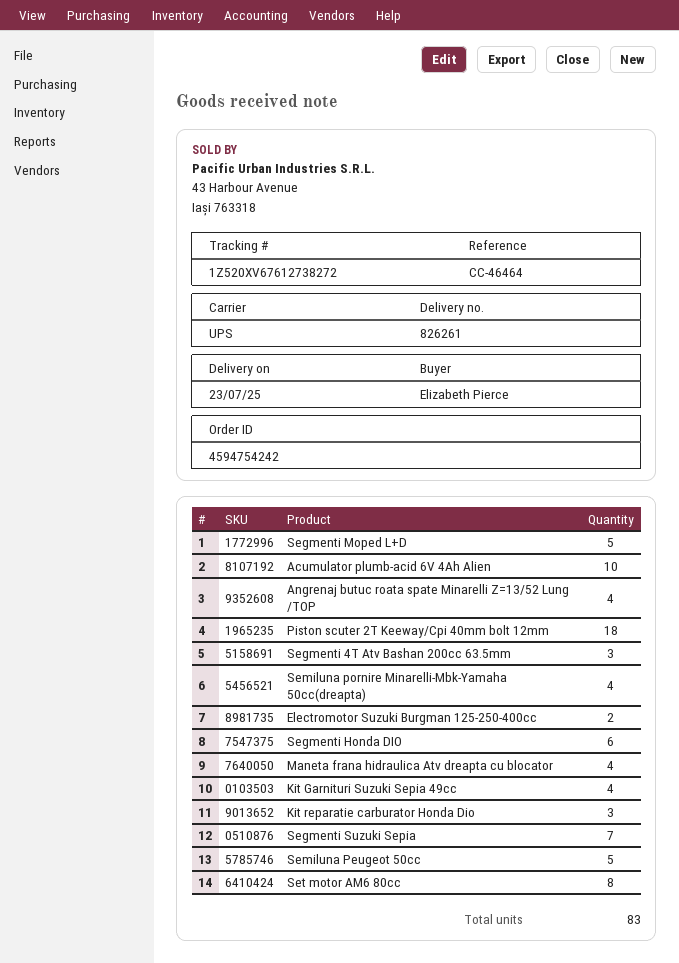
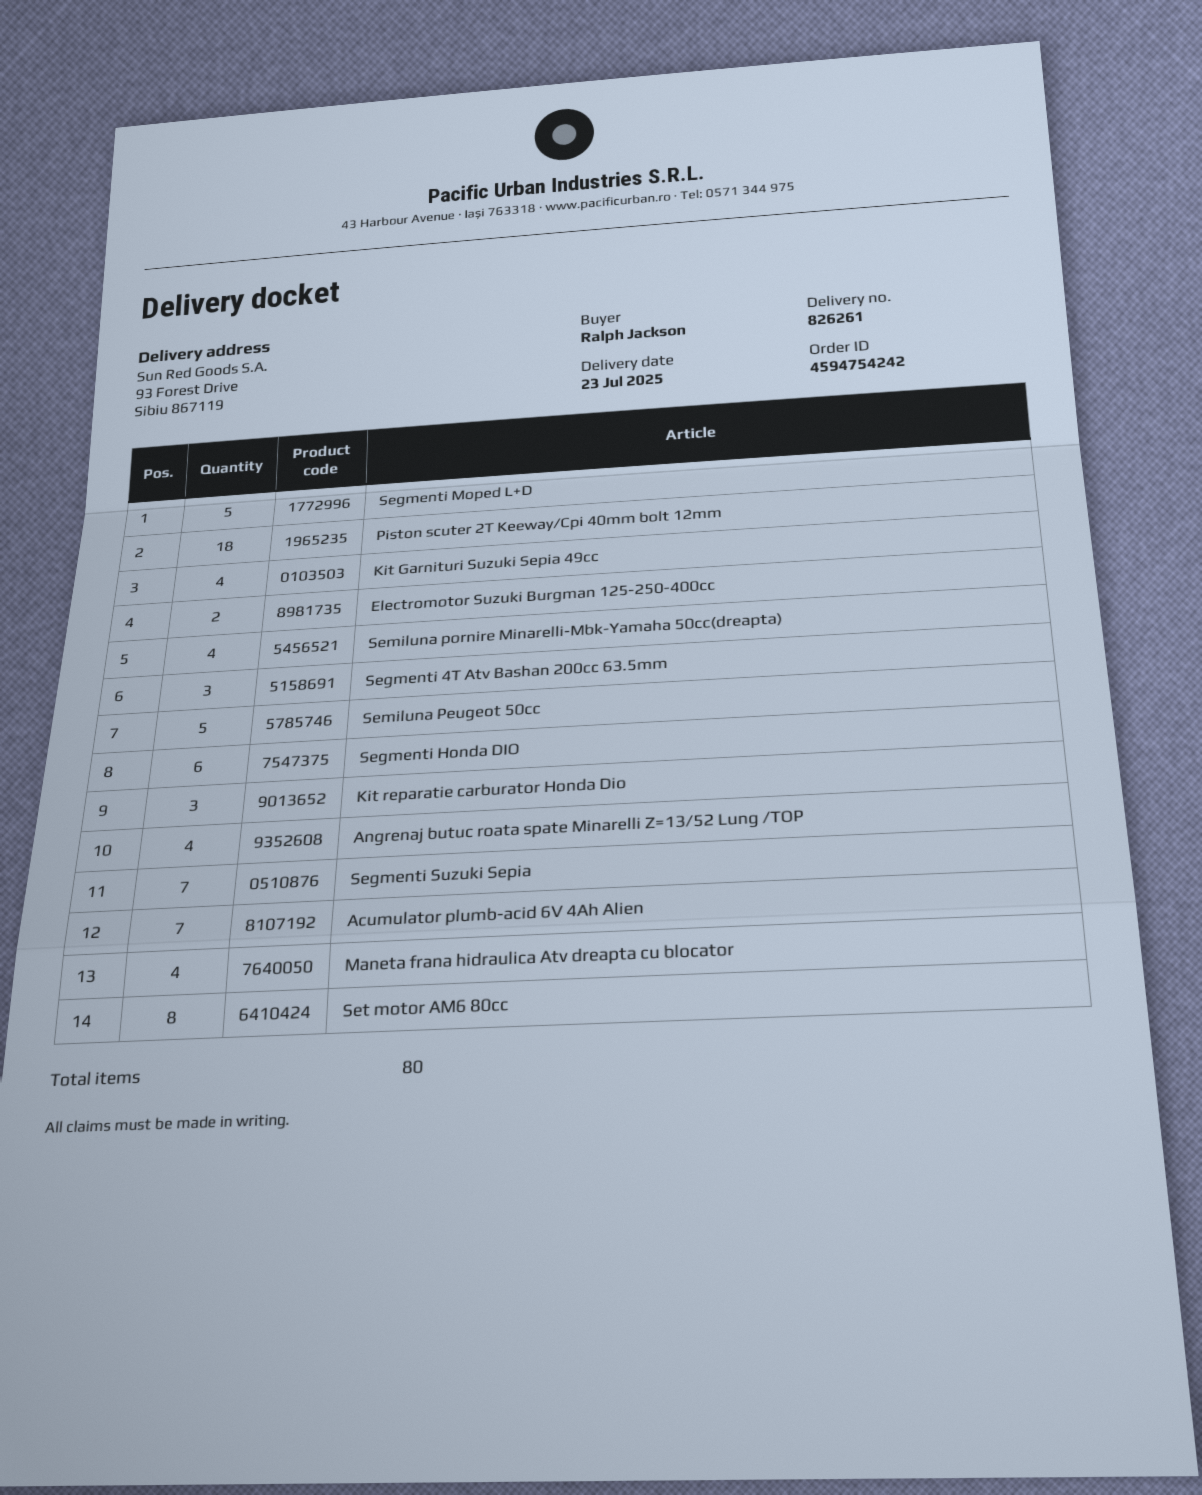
ordered by: Elizabeth Pierce -> Ralph Jackson
Acumulator plumb-acid 6V 4Ah Alien: 10 -> 7
total quantity: 83 -> 80

